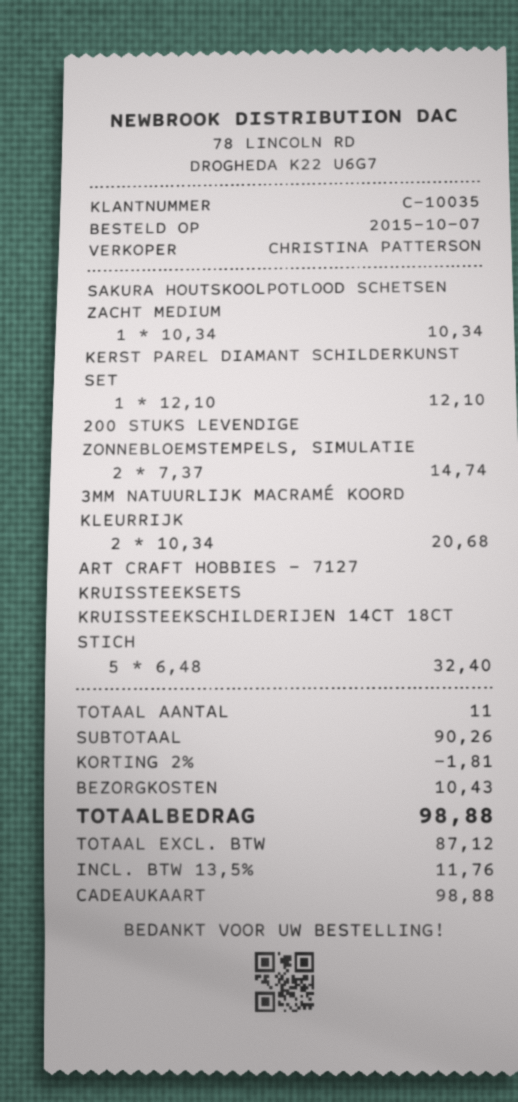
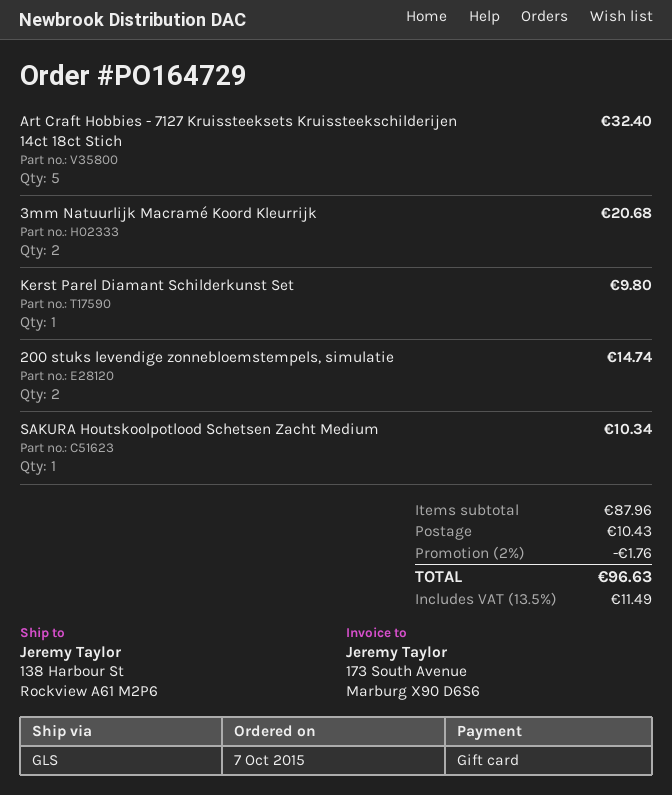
KERST PAREL DIAMANT SCHILDERKUNST SET: 1 for 12.10 -> 1 for 9.80
subtotal: 90.26 -> 87.96
discount: 2% = 1.81 -> 2% = 1.76
tax: 13.5% = 11.76 -> 13.5% = 11.49
total: 98.88 -> 96.63

